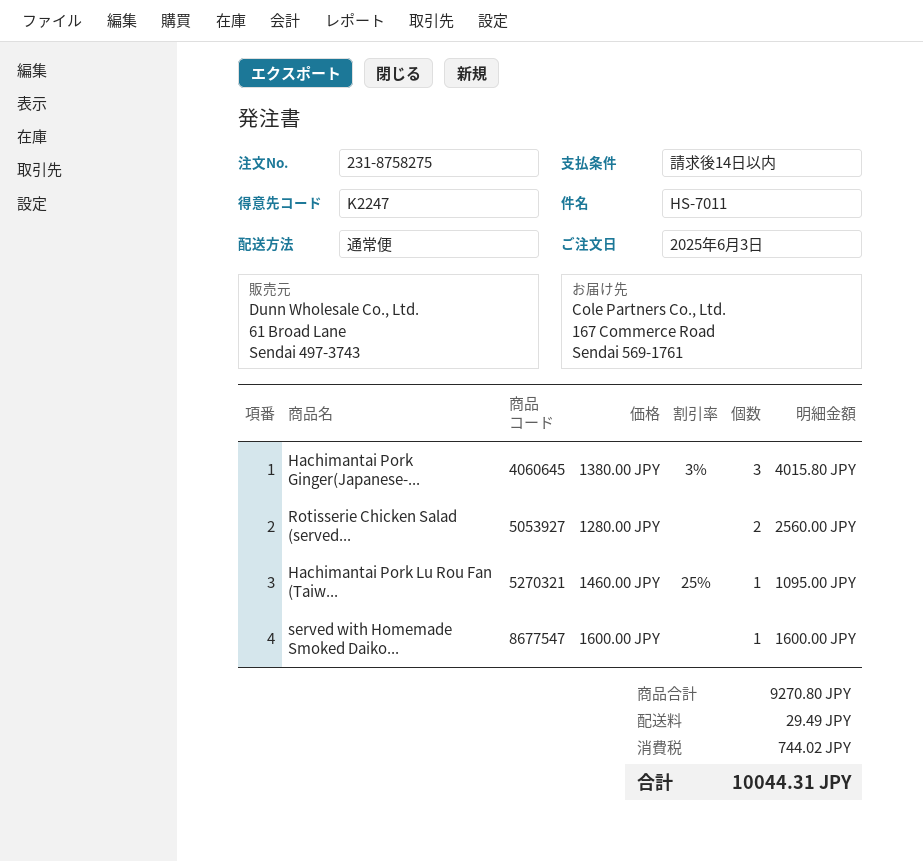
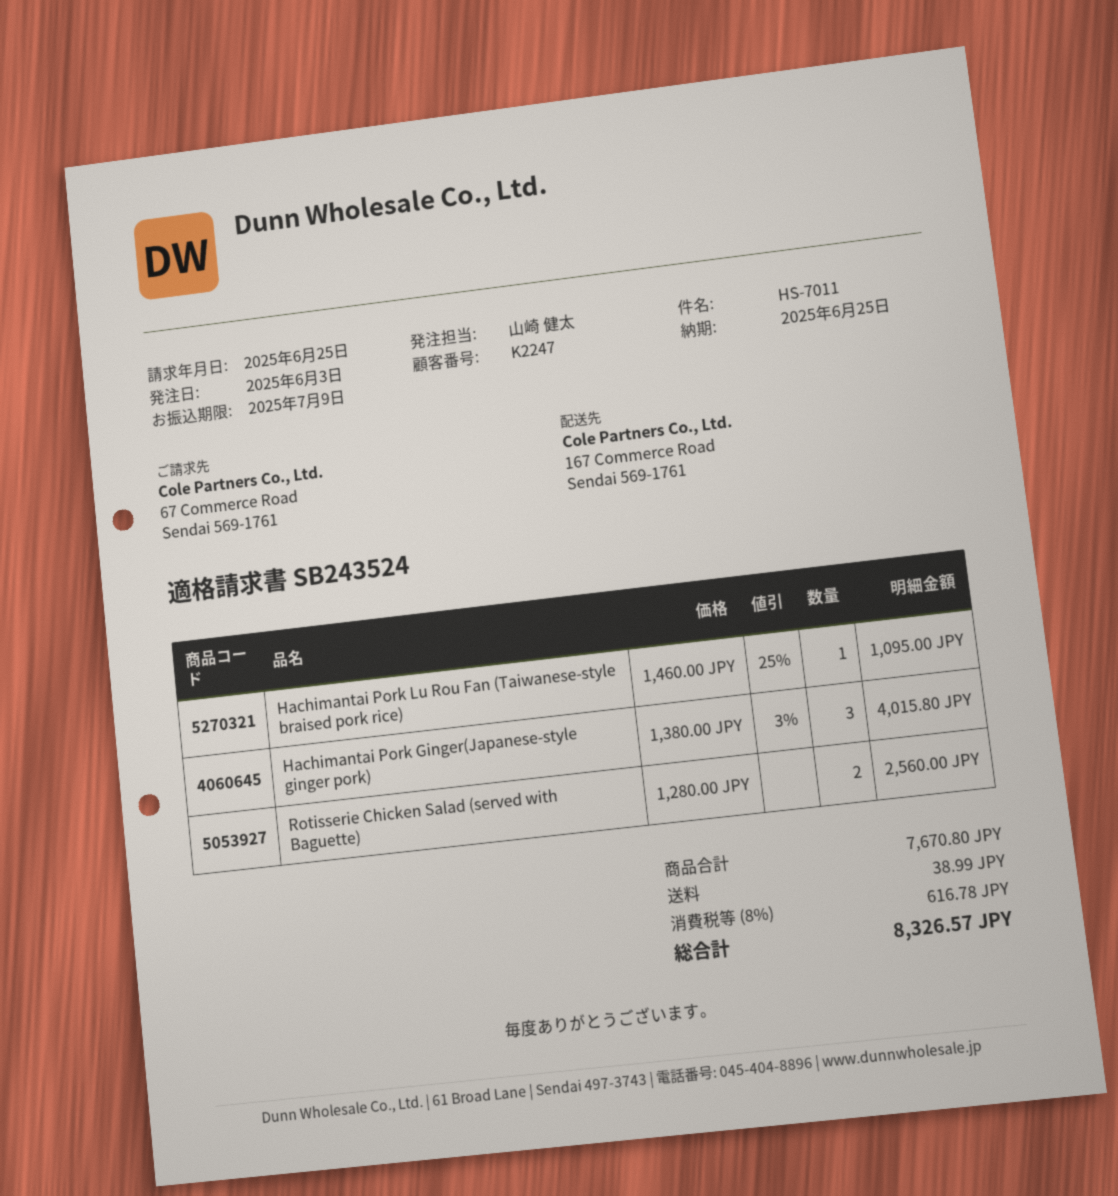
served with Homemade Smoked Daiko...: 1 x 1600.00 = 1600.00 -> none
subtotal: 9270.80 -> 7670.80
shipping: 29.49 -> 38.99
tax: 744.02 -> 616.78
total: 10044.31 -> 8326.57

